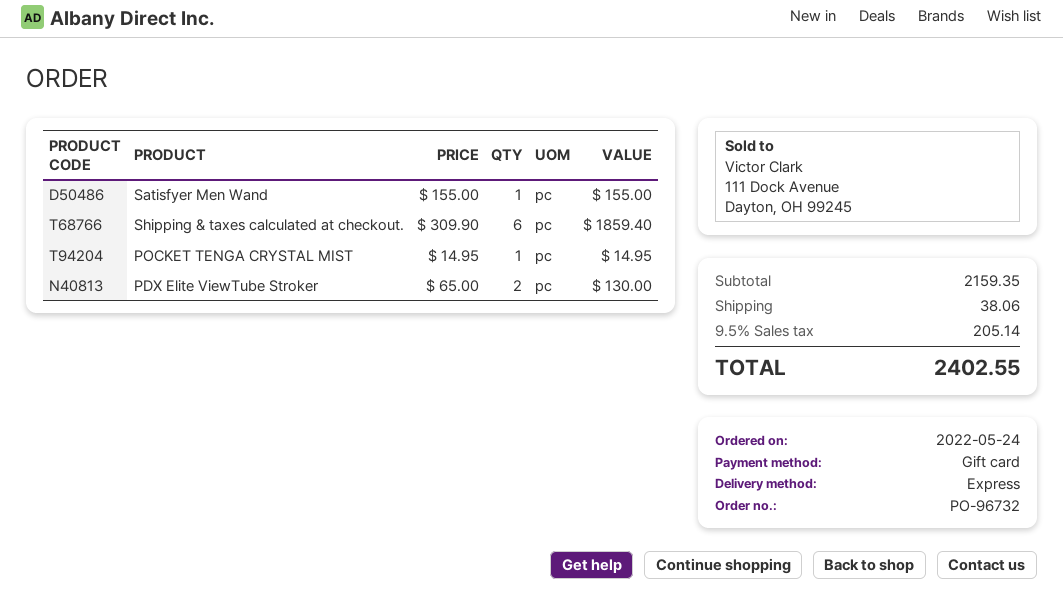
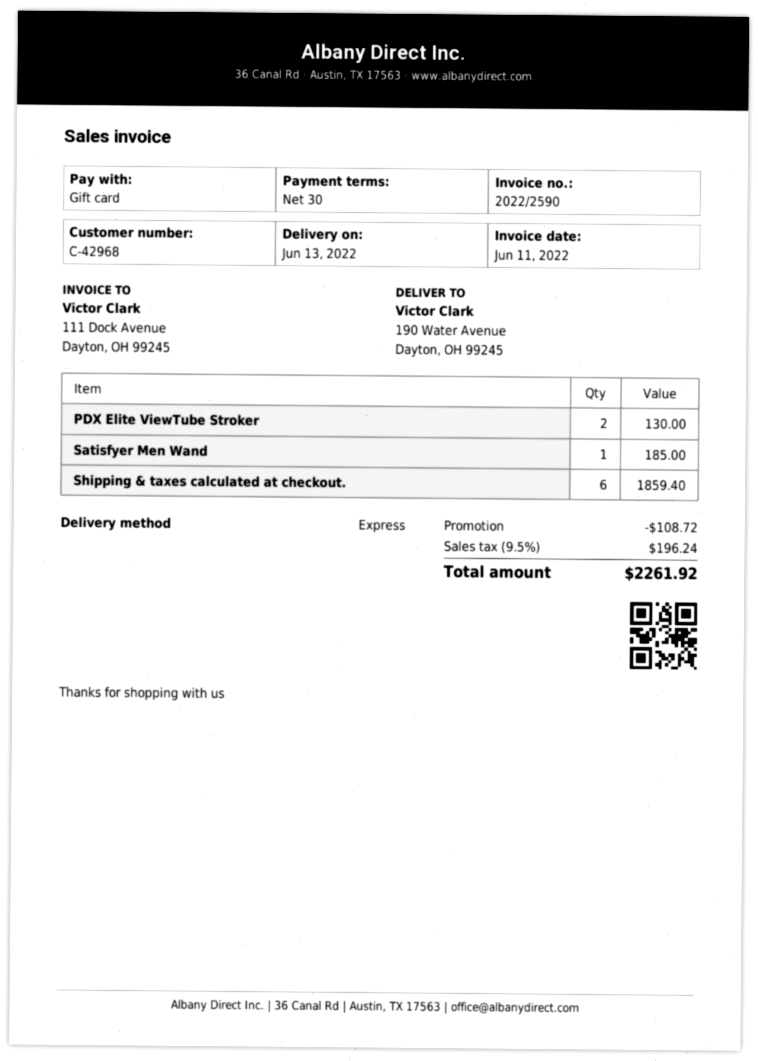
Satisfyer Men Wand: 1 for 155.00 -> 1 for 185.00
POCKET TENGA CRYSTAL MIST: 1 for 14.95 -> none
discount: none -> 108.72
shipping: 38.06 -> none
tax: 9.5% = 205.14 -> 9.5% = 196.24
total: 2402.55 -> 2261.92

